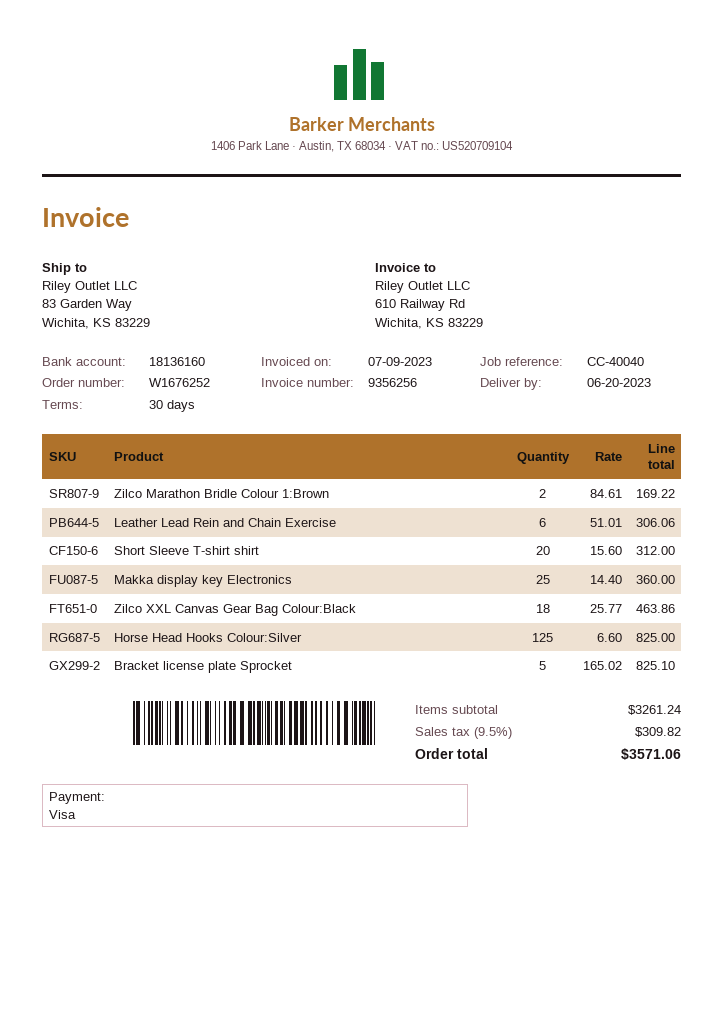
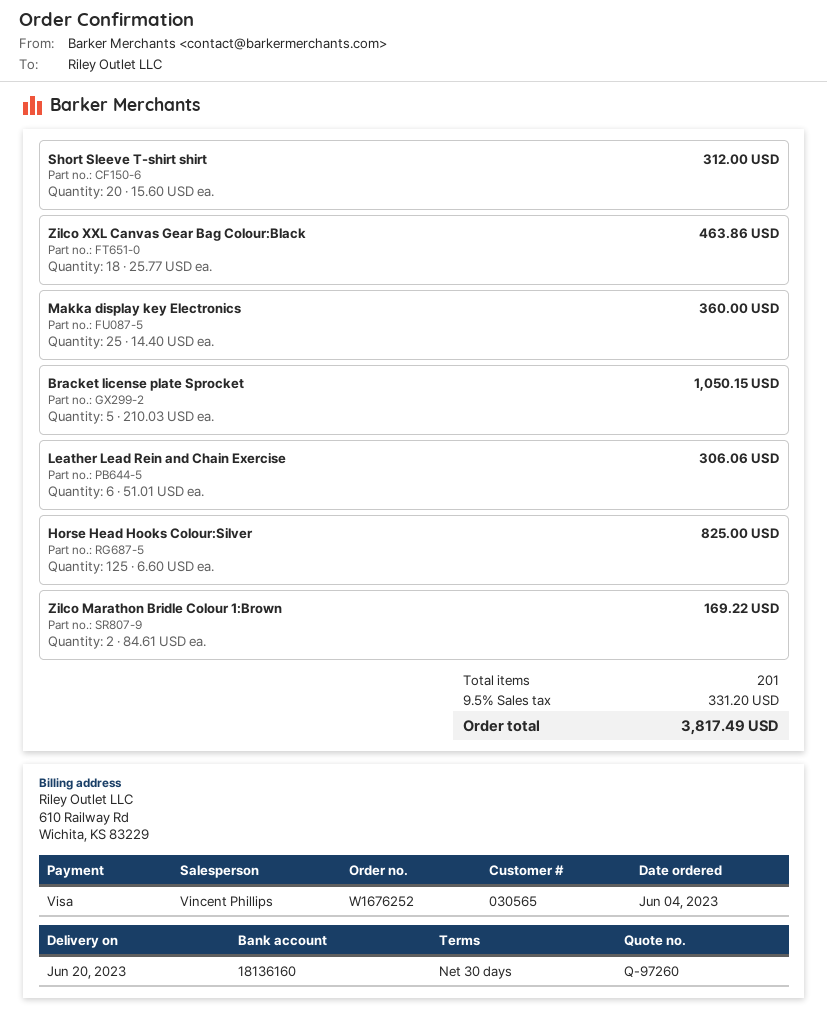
Bracket license plate Sprocket: 5 x 165.02 = 825.10 -> 5 x 210.03 = 1050.15
tax: 9.5% = 309.82 -> 9.5% = 331.20
total: 3571.06 -> 3817.49

